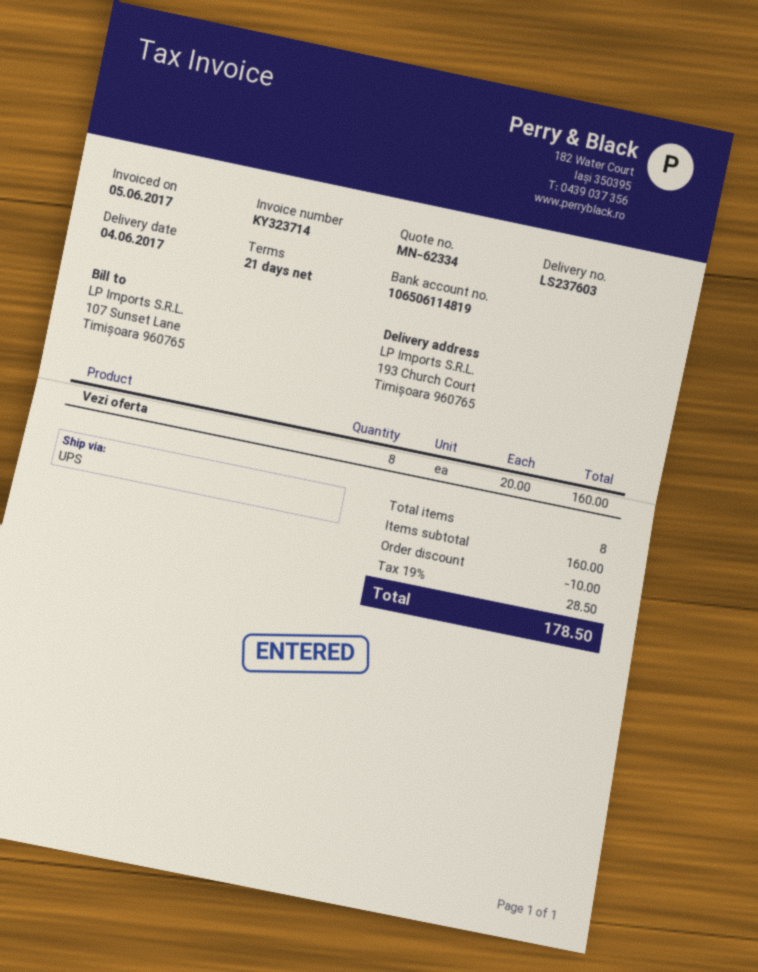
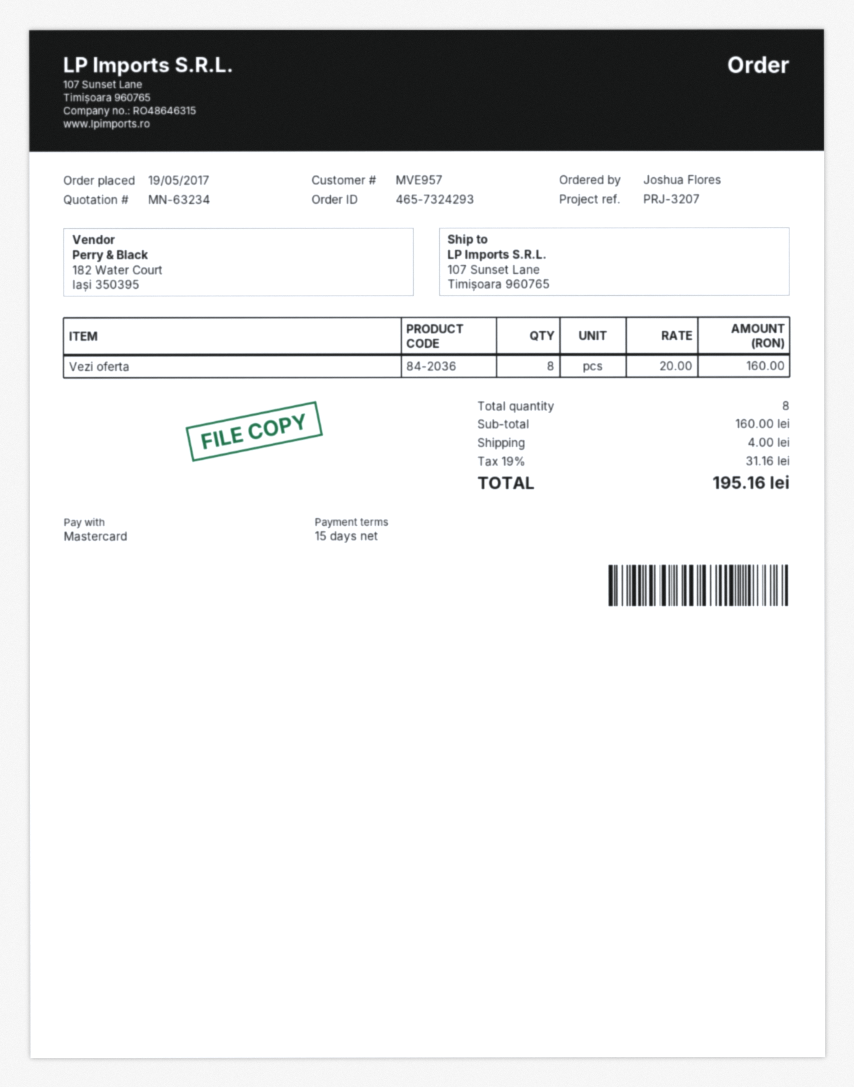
quote number: MN-62334 -> MN-63234
payment terms: 21 days -> 15 days
ship to: 193 Church Court, Timișoara 960765 -> 107 Sunset Lane, Timișoara 960765
discount: 10.00 -> none
shipping: none -> 4.00
tax: 19% = 28.50 -> 19% = 31.16
total: 178.50 -> 195.16

